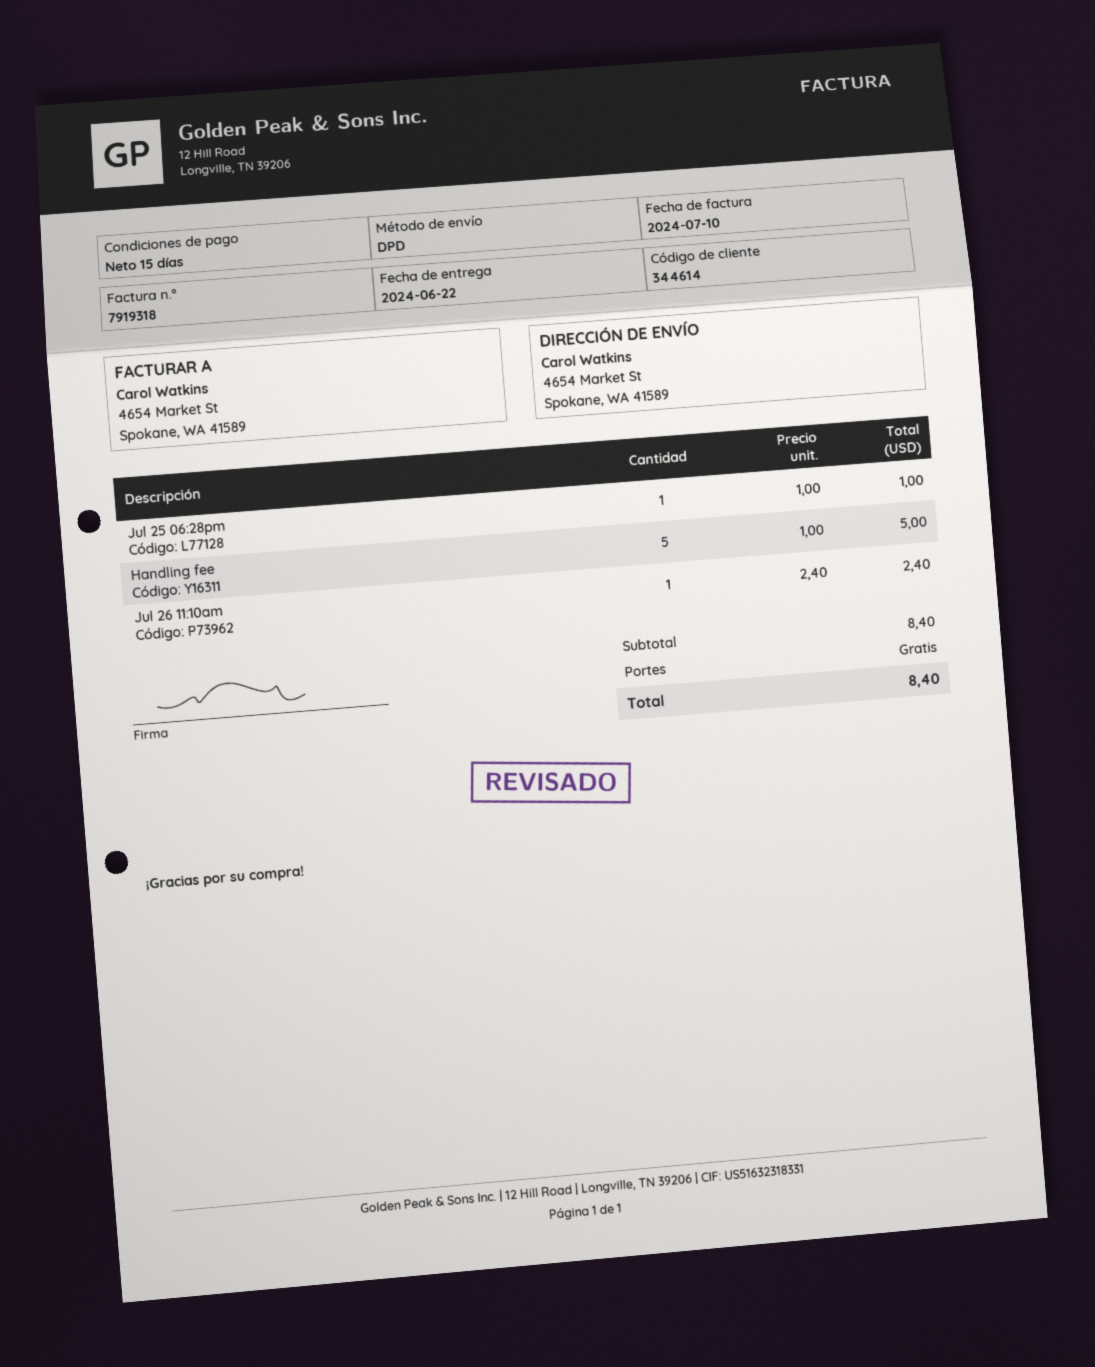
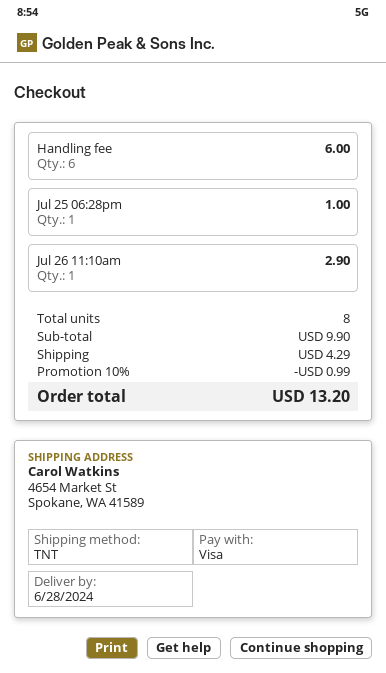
delivery date: 2024-06-22 -> 2024-06-28
shipping method: DPD -> TNT
Handling fee: 5 for 5.00 -> 6 for 6.00
Jul 26 11:10am: 1 for 2.40 -> 1 for 2.90
subtotal: 8.40 -> 9.90
discount: none -> 10% = 0.99
shipping: 0.00 -> 4.29
total: 8.40 -> 13.20

